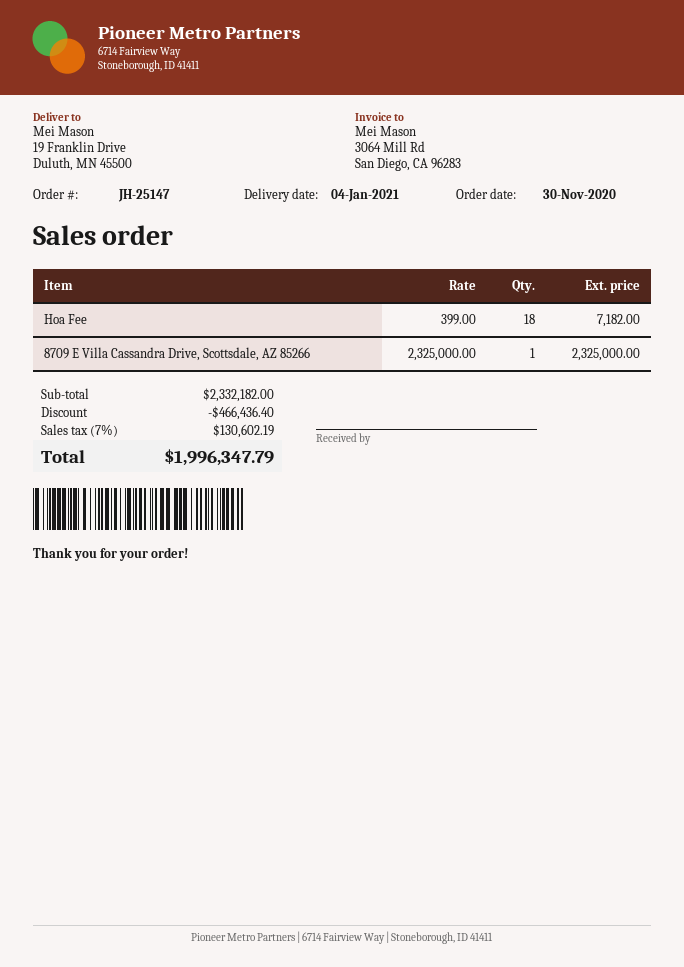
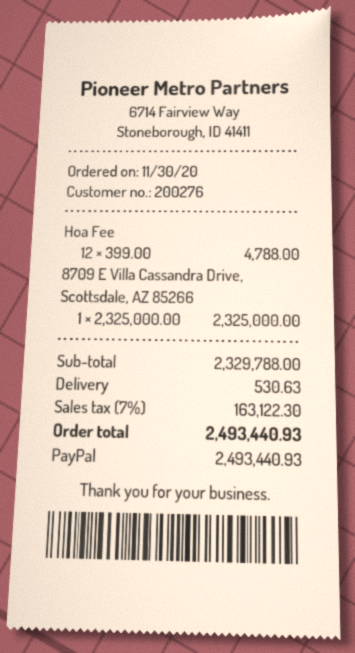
Hoa Fee: 18 x 399.00 = 7182.00 -> 12 x 399.00 = 4788.00
subtotal: 2332182.00 -> 2329788.00
discount: 466436.40 -> none
shipping: none -> 530.63
tax: 7% = 130602.19 -> 7% = 163122.30
total: 1996347.79 -> 2493440.93

